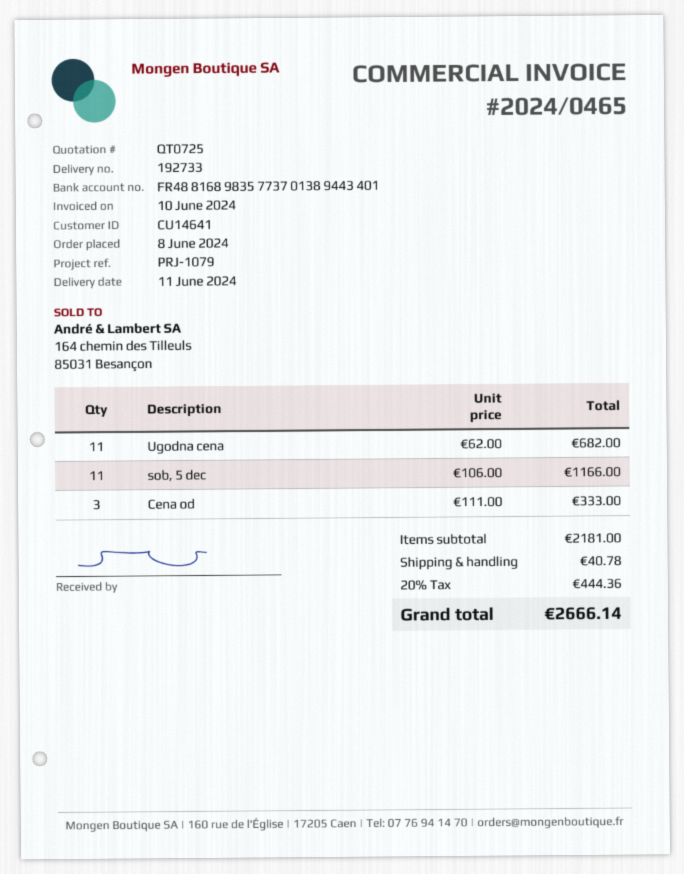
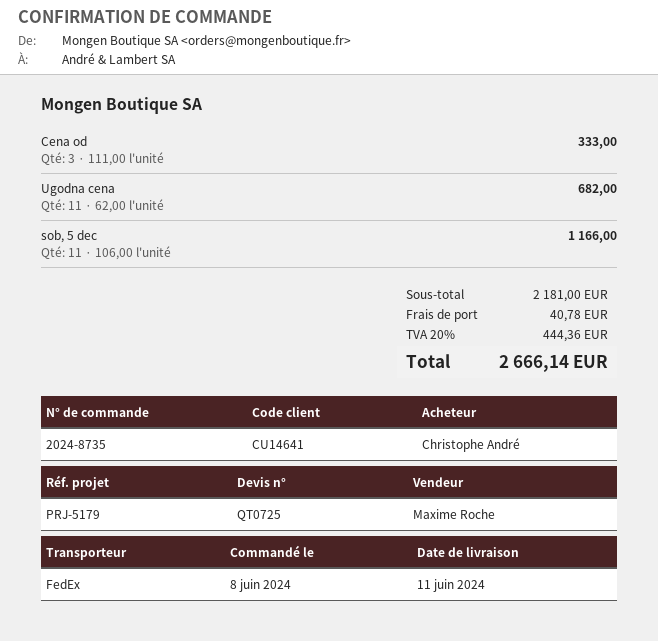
reference: PRJ-1079 -> PRJ-5179

